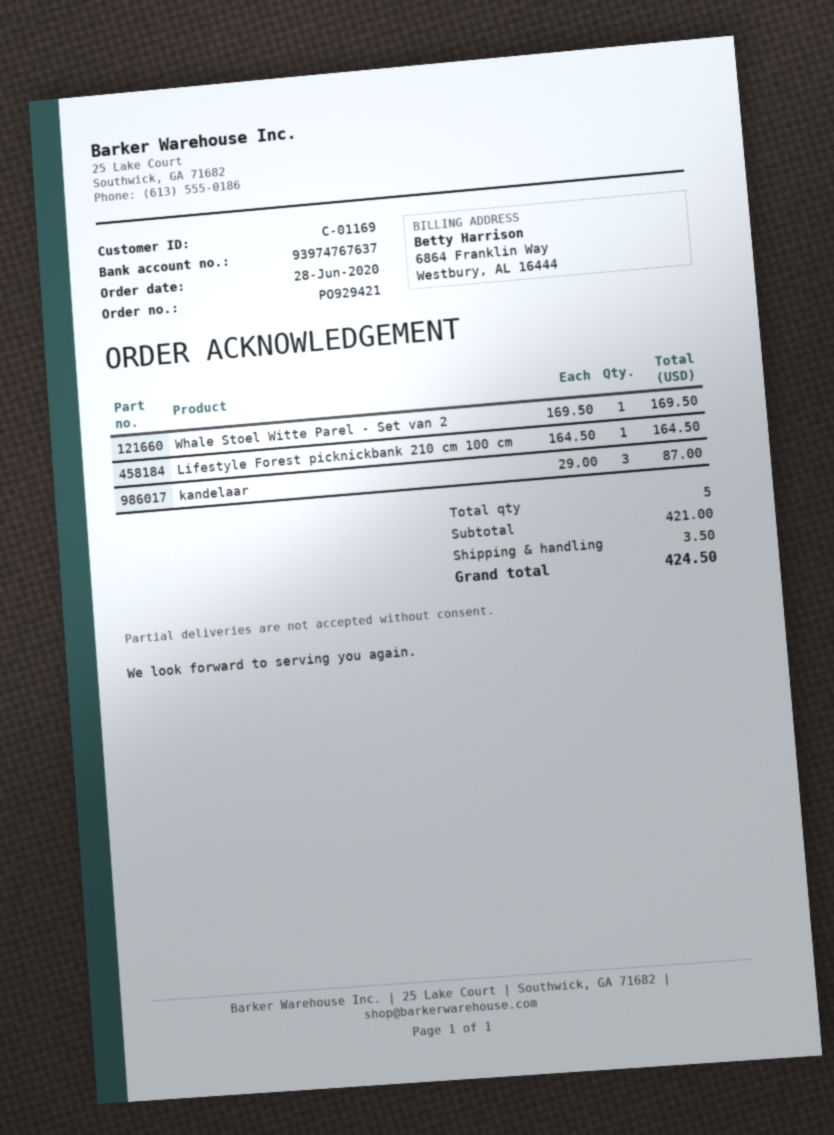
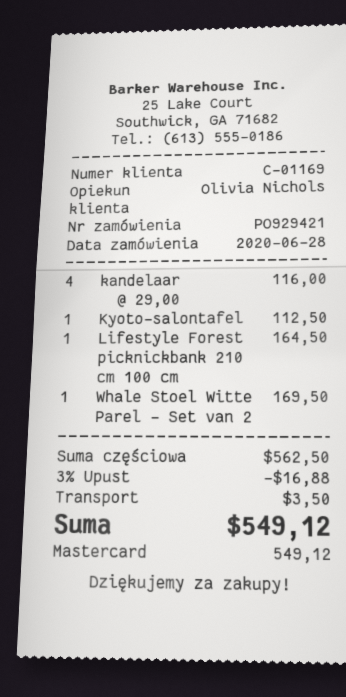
kandelaar: 3 x 29.00 = 87.00 -> 4 x 29.00 = 116.00
Kyoto-salontafel: none -> 1 x 112.50 = 112.50
subtotal: 421.00 -> 562.50
discount: none -> 3% = 16.88
total: 424.50 -> 549.12

